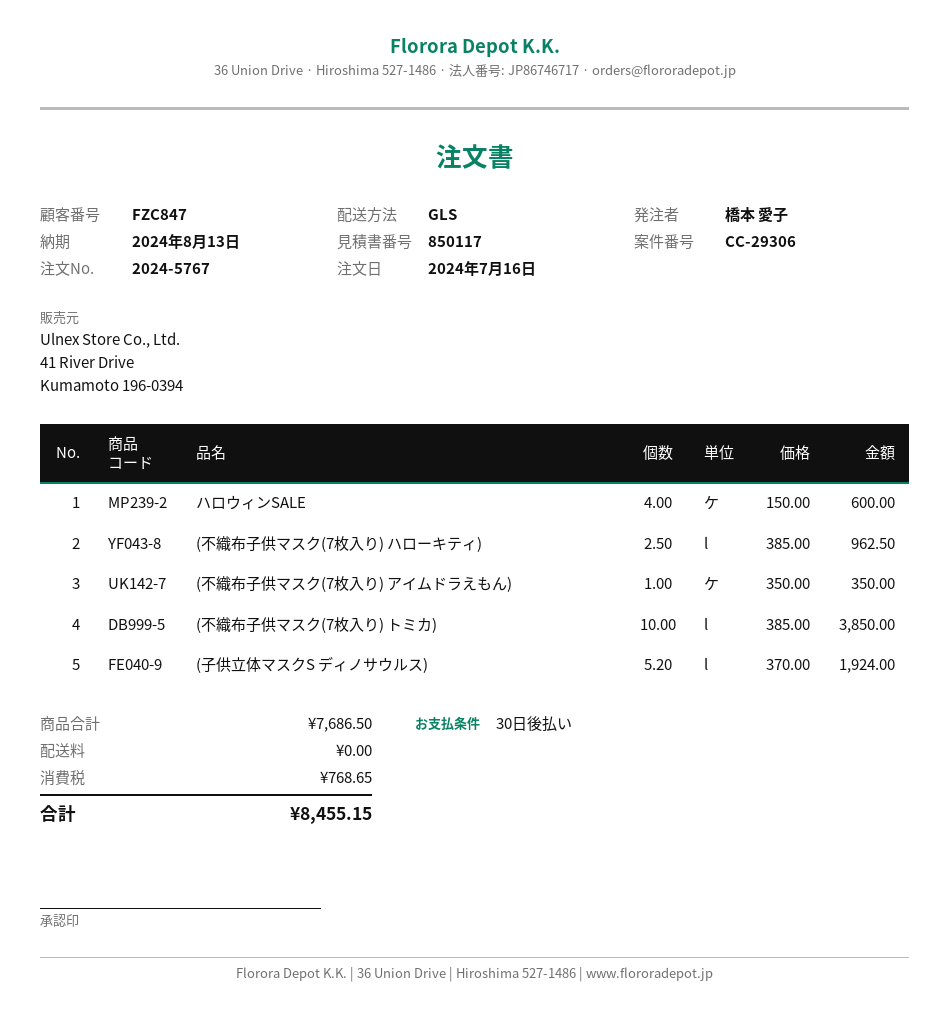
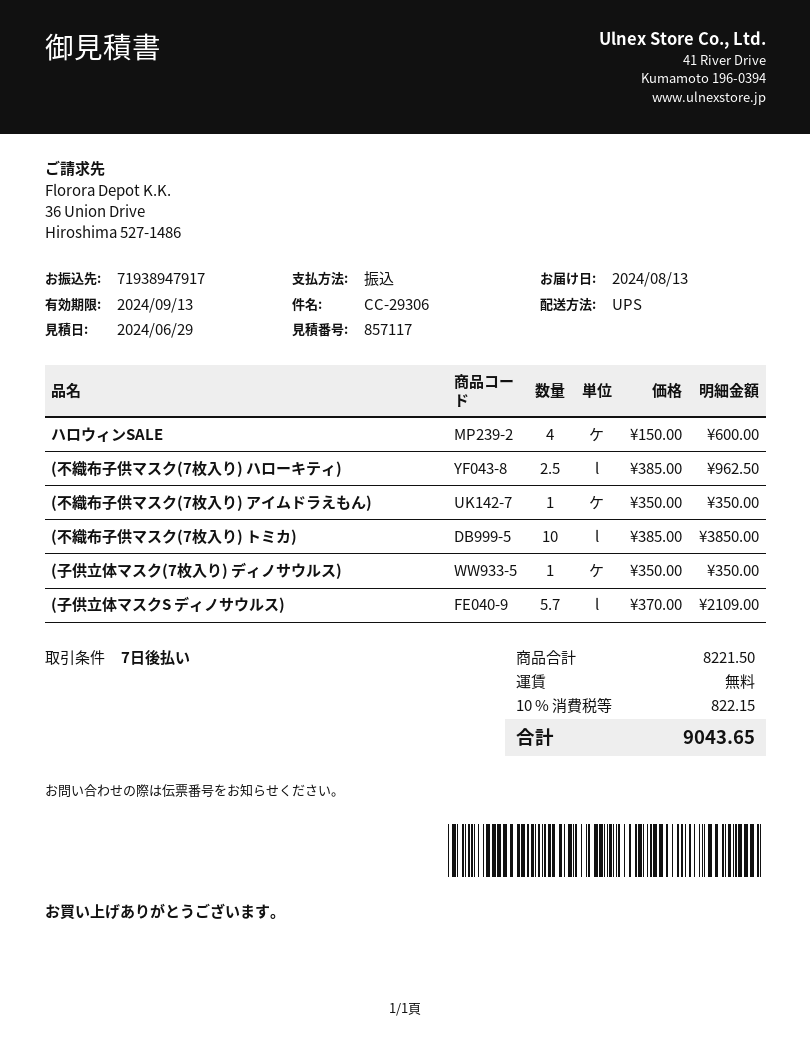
quote number: 850117 -> 857117
payment terms: 30 days -> 7 days
shipping method: GLS -> UPS
(子供立体マスクS ディノサウルス): 5.2 x 370.00 = 1924.00 -> 5.7 x 370.00 = 2109.00
(子供立体マスク(7枚入り) ディノサウルス): none -> 1 x 350.00 = 350.00
subtotal: 7686.50 -> 8221.50
tax: 768.65 -> 822.15
total: 8455.15 -> 9043.65

